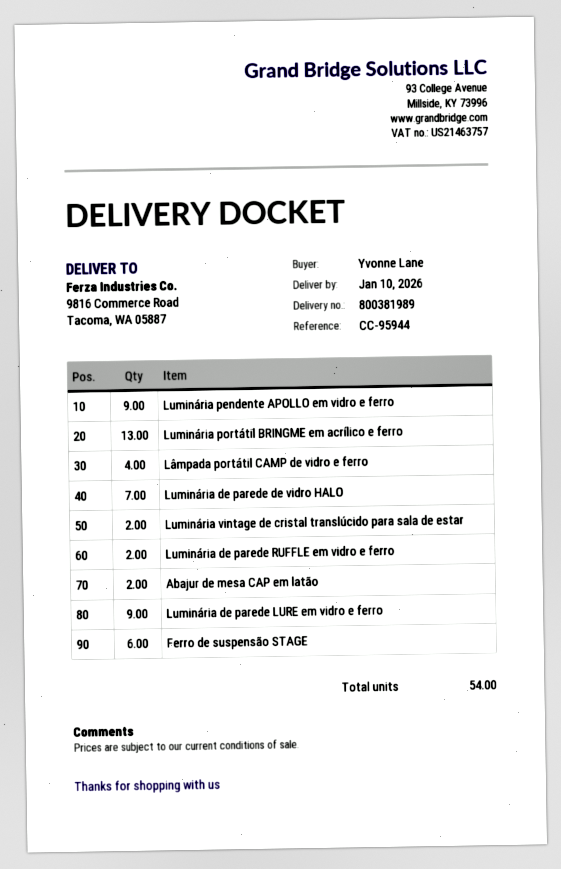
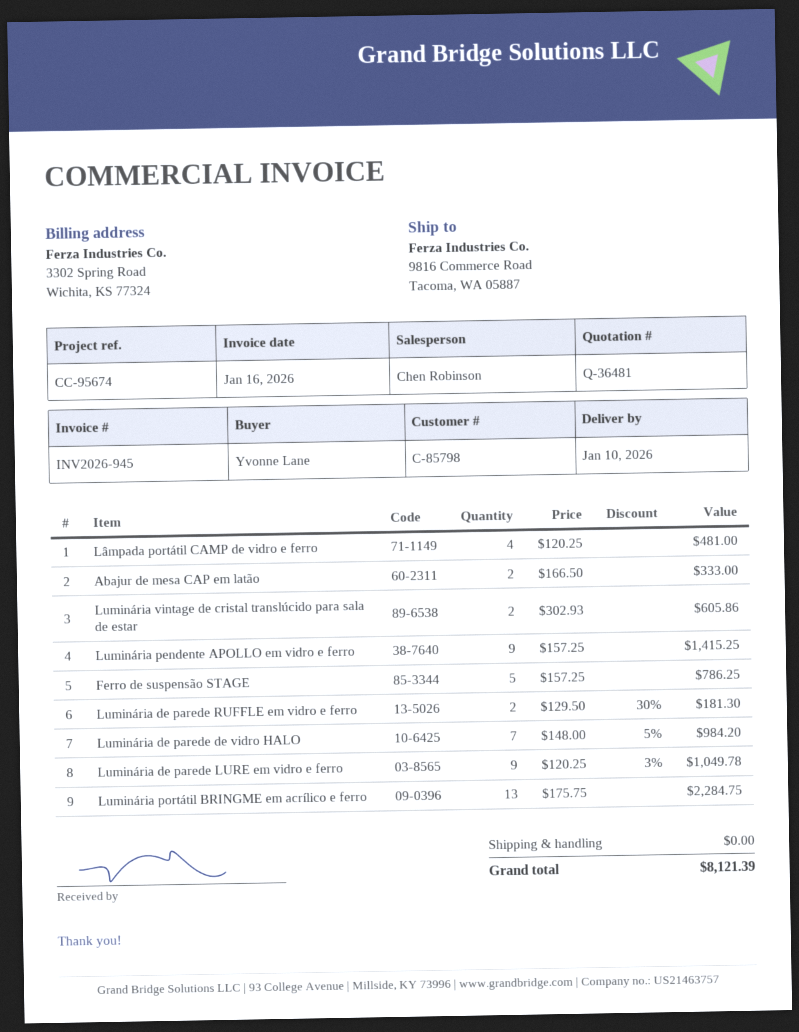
reference: CC-95944 -> CC-95674
Ferro de suspensão STAGE: 6 -> 5

